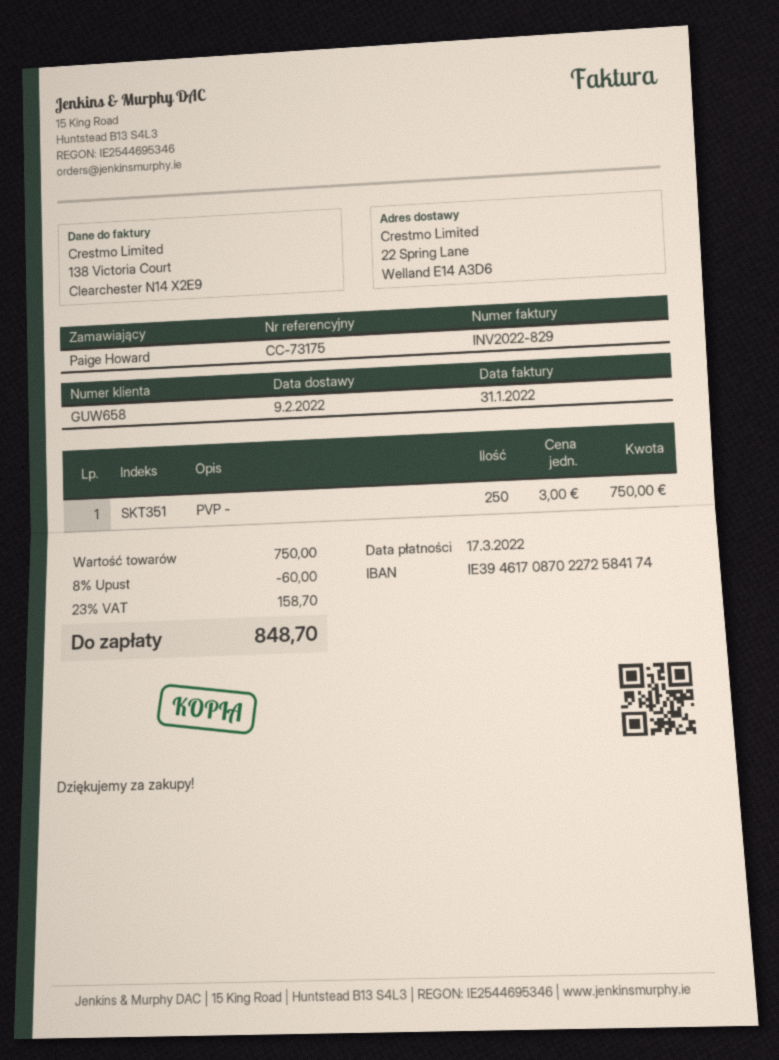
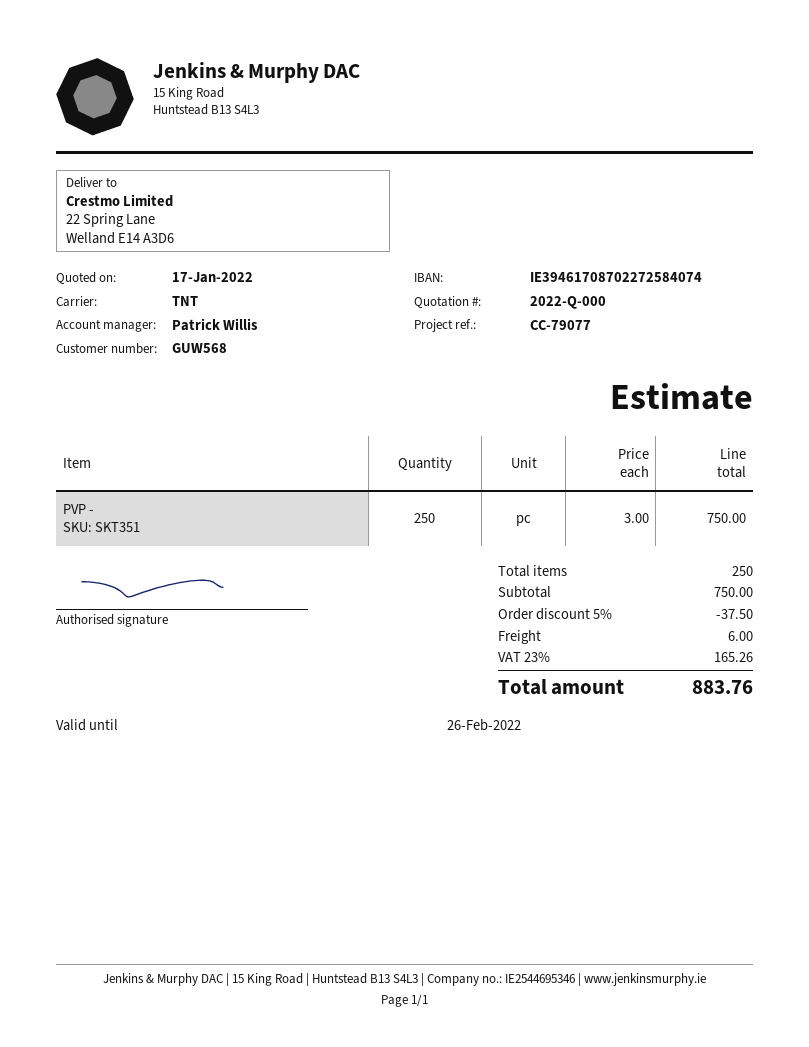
customer number: GUW658 -> GUW568
reference: CC-73175 -> CC-79077
bank account: IE39461708702272584174 -> IE39461708702272584074
discount: 8% = 60.00 -> 5% = 37.50
shipping: none -> 6.00
tax: 23% = 158.70 -> 23% = 165.26
total: 848.70 -> 883.76

